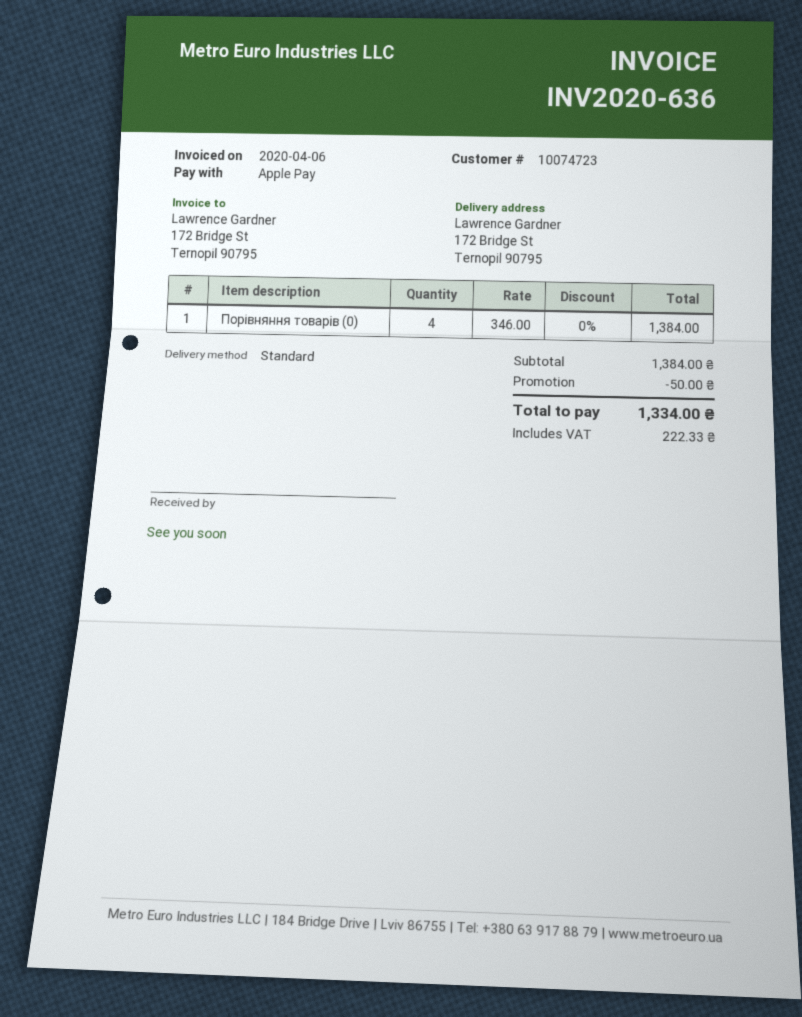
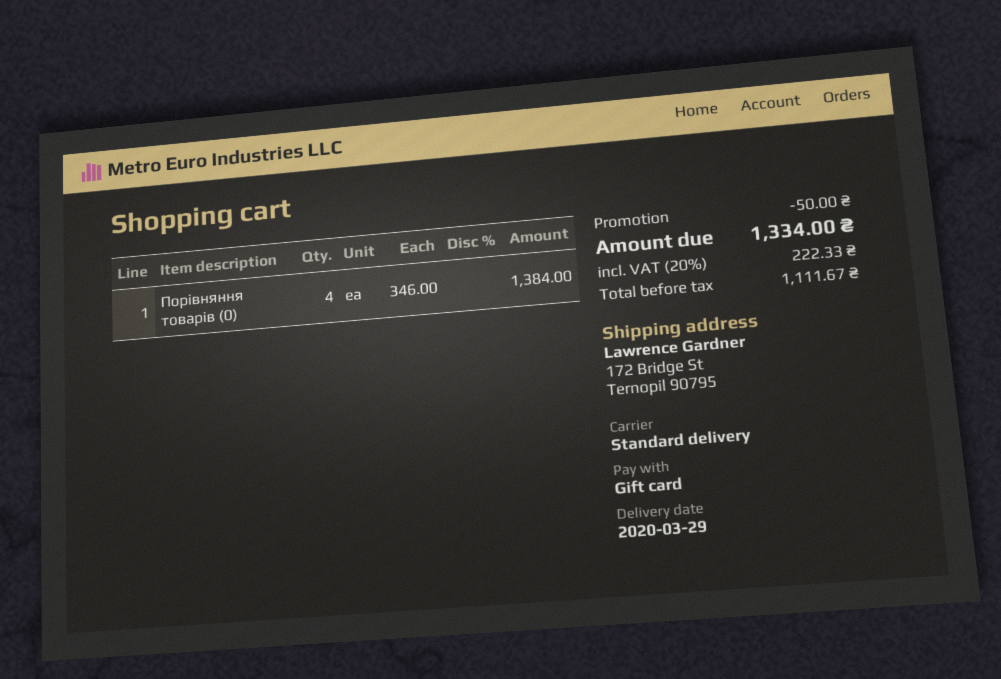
payment method: Apple Pay -> gift card

